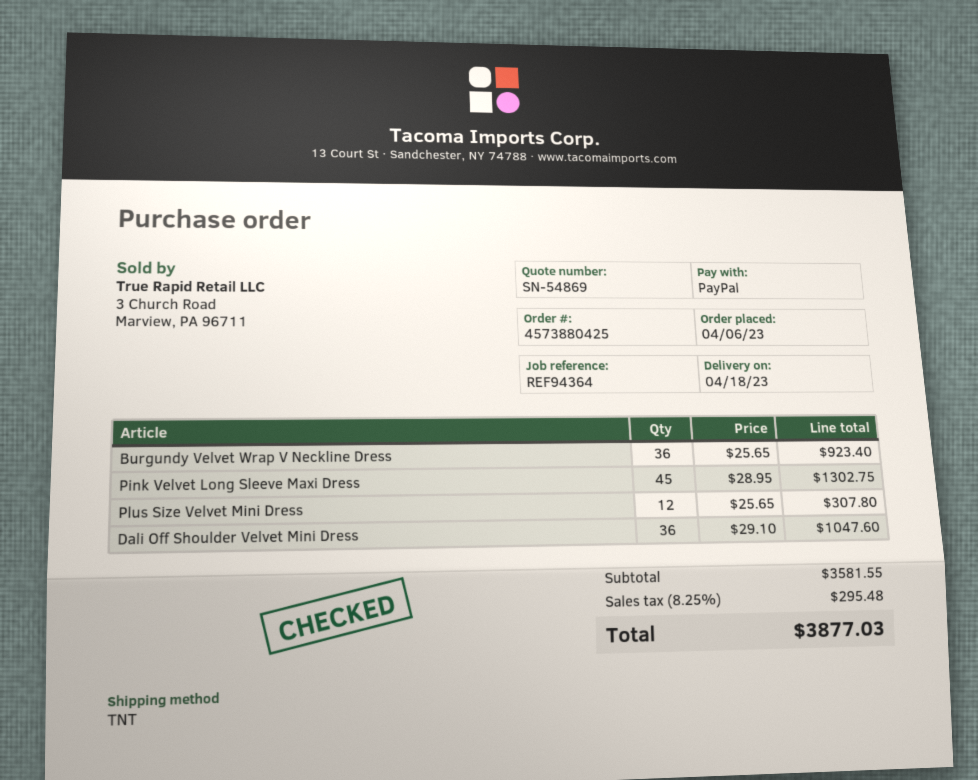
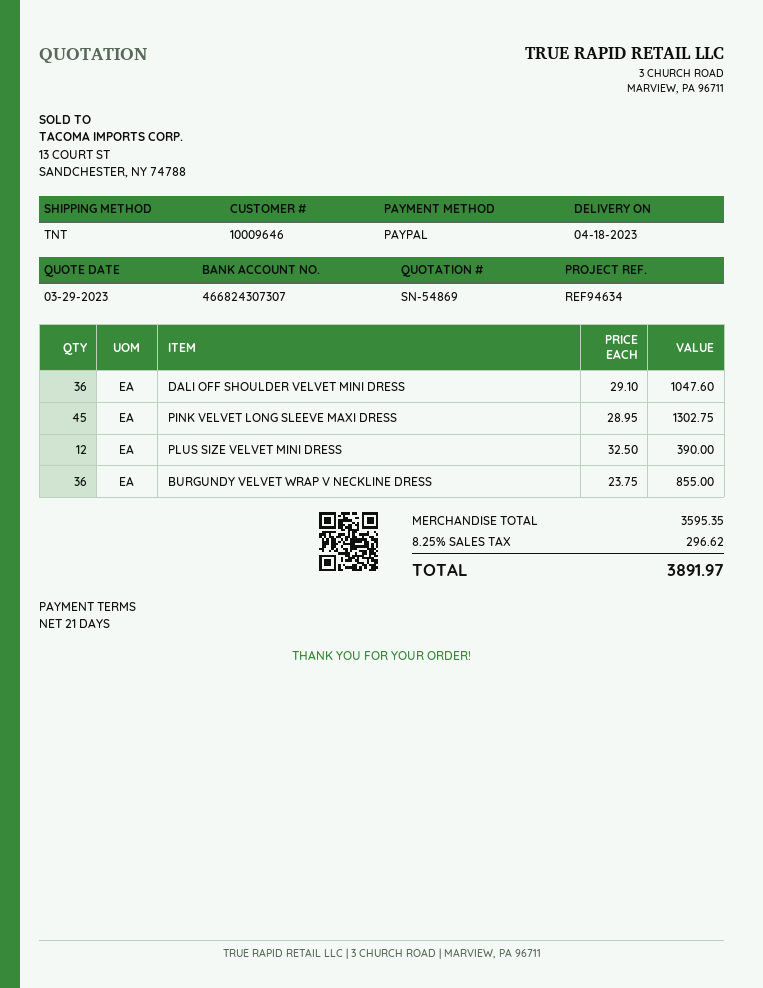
reference: REF94364 -> REF94634
Burgundy Velvet Wrap V Neckline Dress: 36 x 25.65 = 923.40 -> 36 x 23.75 = 855.00
Plus Size Velvet Mini Dress: 12 x 25.65 = 307.80 -> 12 x 32.50 = 390.00
subtotal: 3581.55 -> 3595.35
tax: 8.25% = 295.48 -> 8.25% = 296.62
total: 3877.03 -> 3891.97

